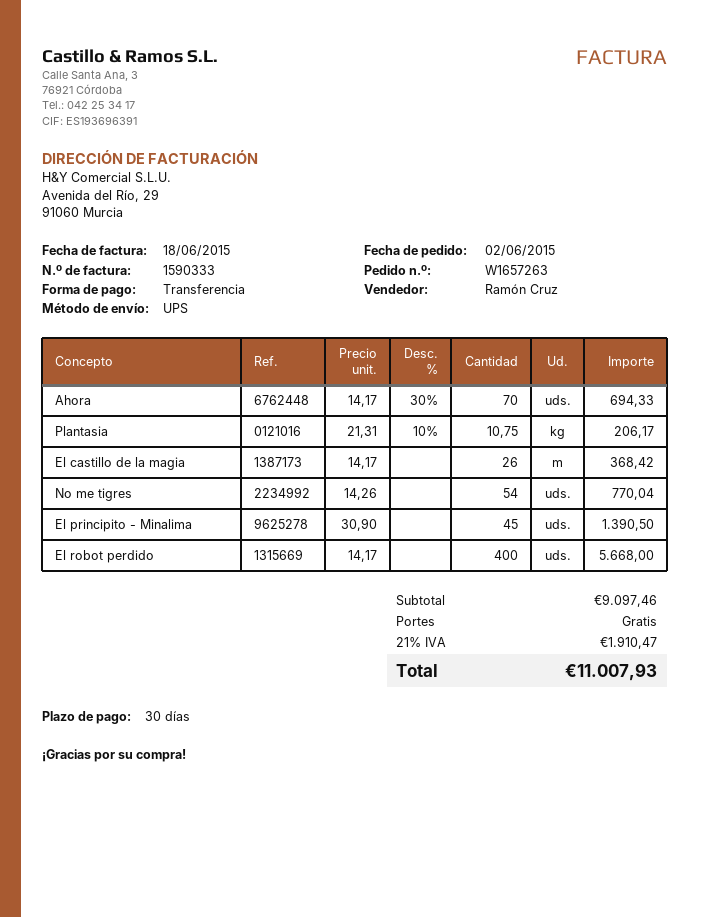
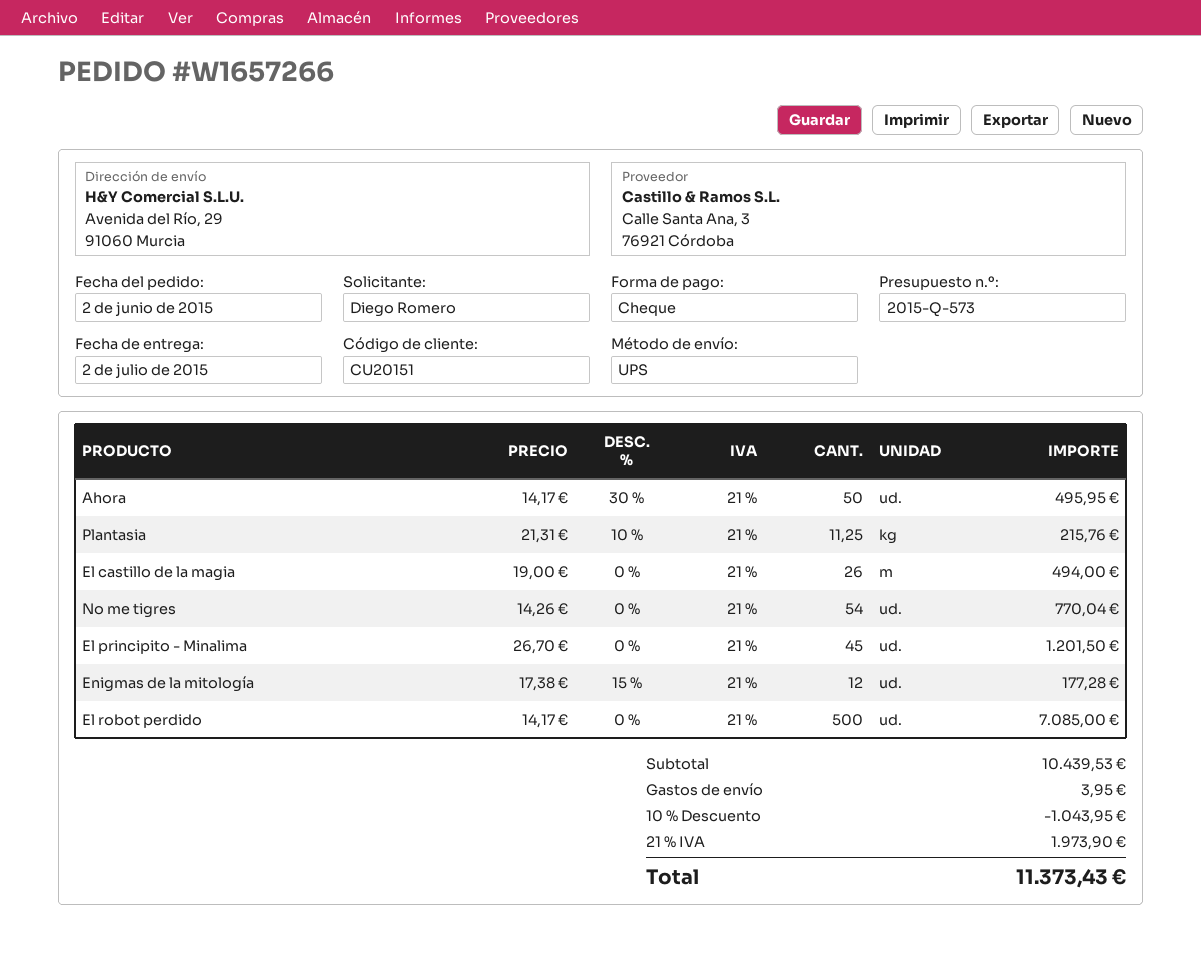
order number: W1657263 -> W1657266
payment method: bank transfer -> cheque
Ahora: 70 x 14.17 - 30% = 694.33 -> 50 x 14.17 - 30% = 495.95
Plantasia: 10.75 x 21.31 - 10% = 206.17 -> 11.25 x 21.31 - 10% = 215.76
El castillo de la magia: 26 x 14.17 = 368.42 -> 26 x 19.00 = 494.00
El principito - Minalima: 45 x 30.90 = 1390.50 -> 45 x 26.70 = 1201.50
El robot perdido: 400 x 14.17 = 5668.00 -> 500 x 14.17 = 7085.00
Enigmas de la mitología: none -> 12 x 17.38 - 15% = 177.28
subtotal: 9097.46 -> 10439.53
discount: none -> 10% = 1043.95
shipping: 0.00 -> 3.95
tax: 21% = 1910.47 -> 21% = 1973.90
total: 11007.93 -> 11373.43

